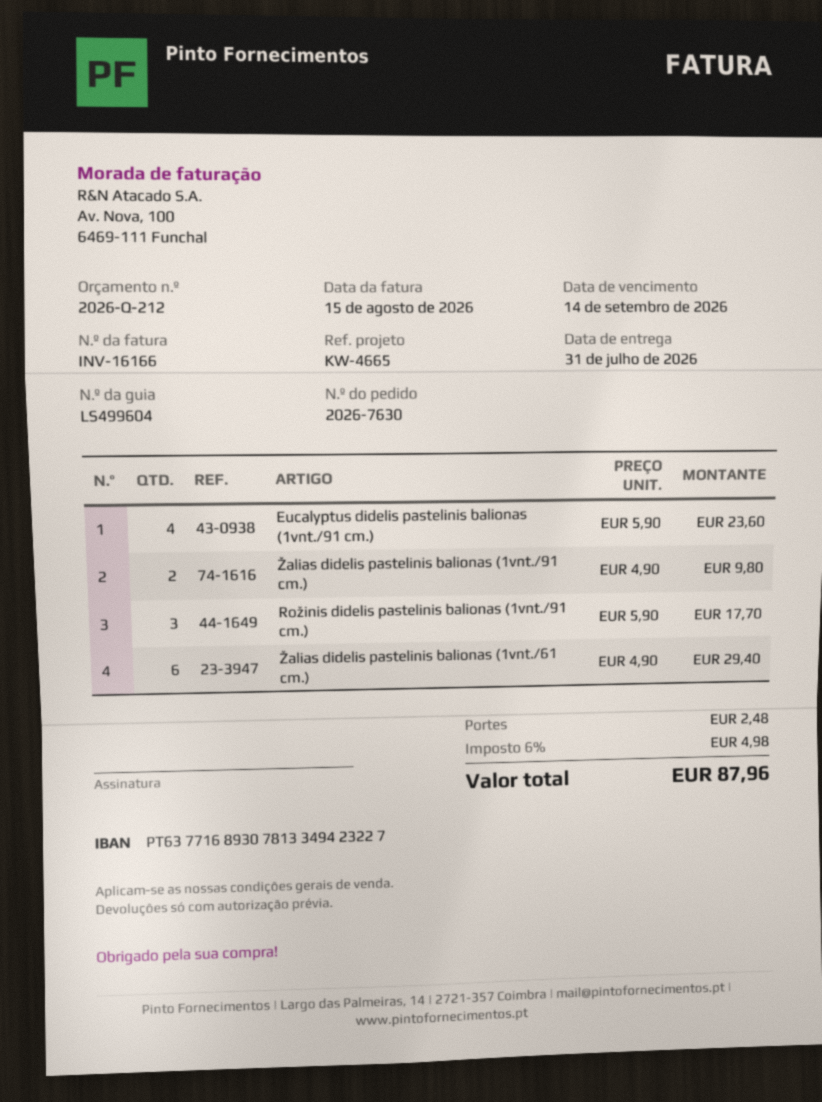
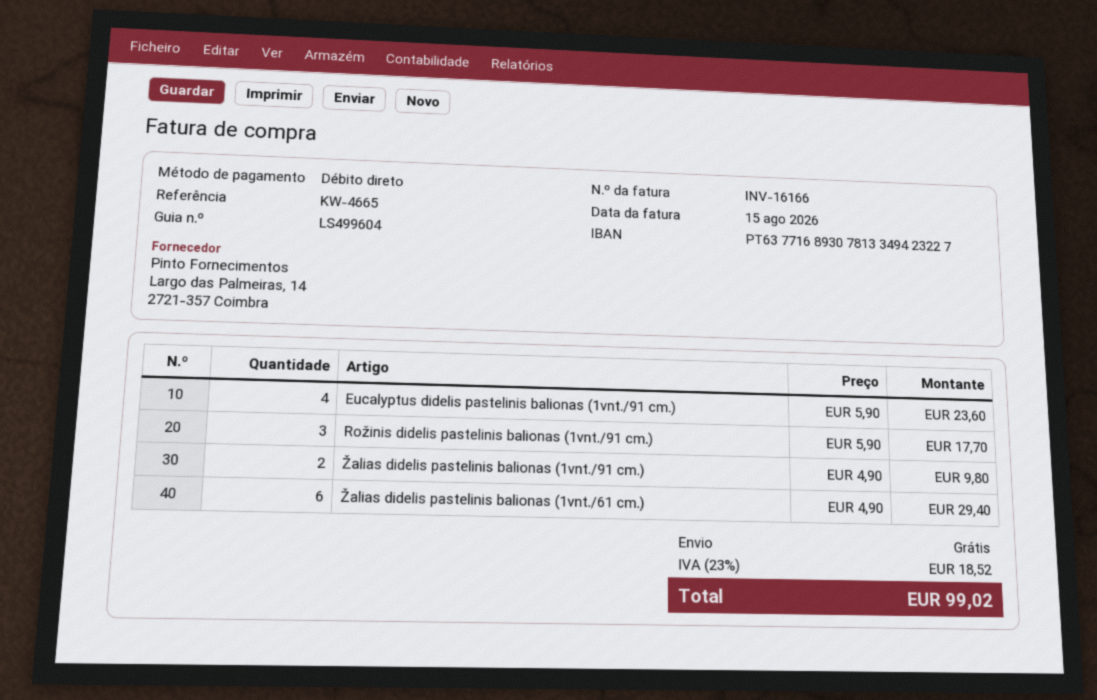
shipping: 2.48 -> 0.00
tax: 6% = 4.98 -> 23% = 18.52
total: 87.96 -> 99.02

